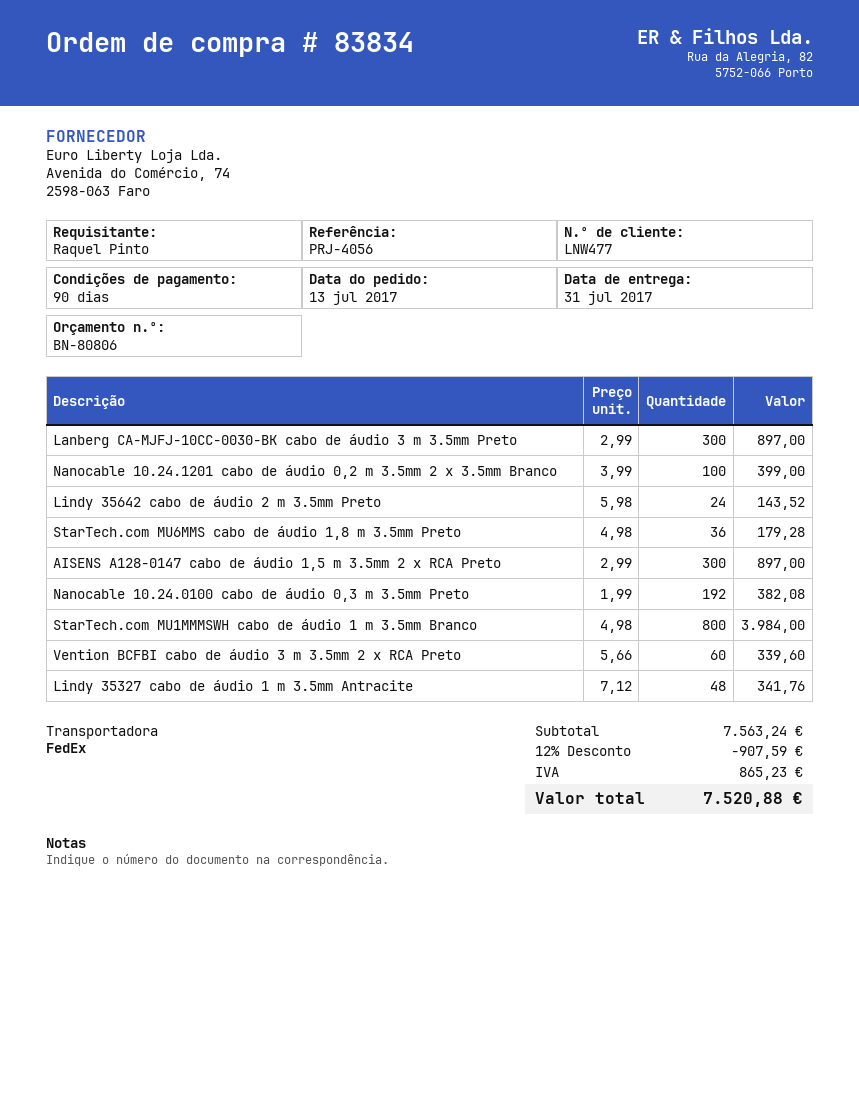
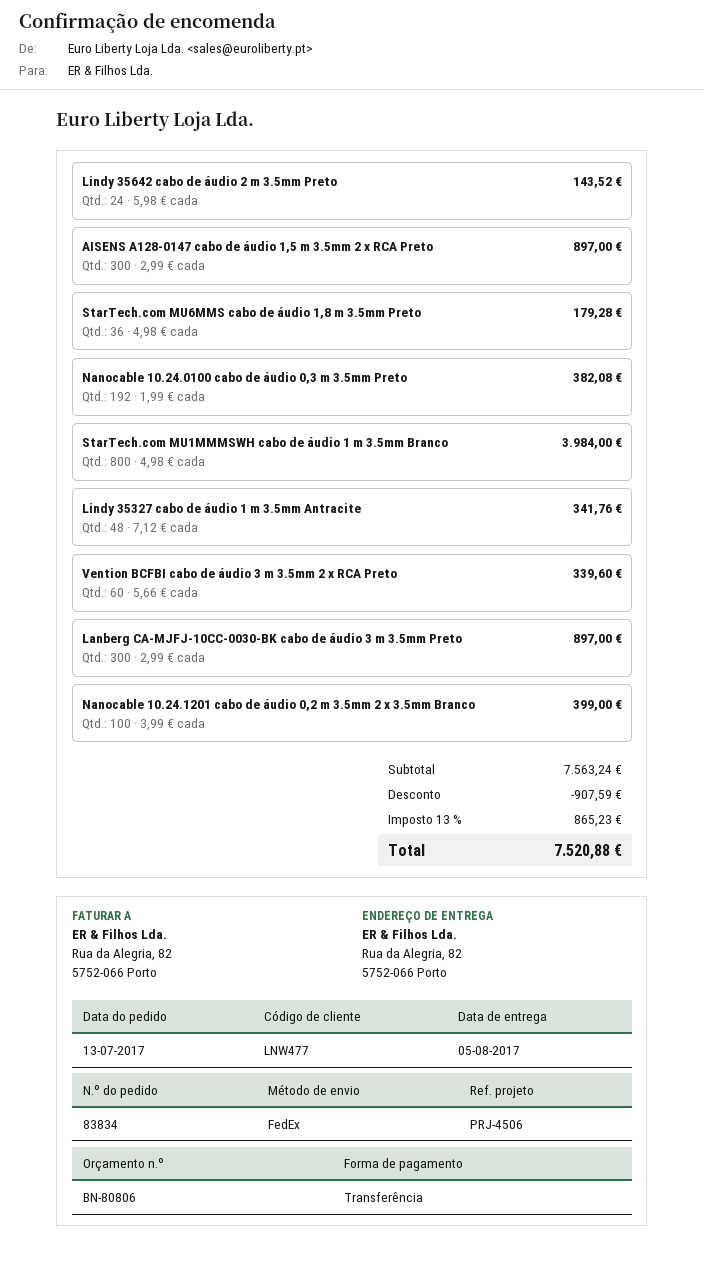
delivery date: 2017-07-31 -> 2017-08-05
reference: PRJ-4056 -> PRJ-4506

